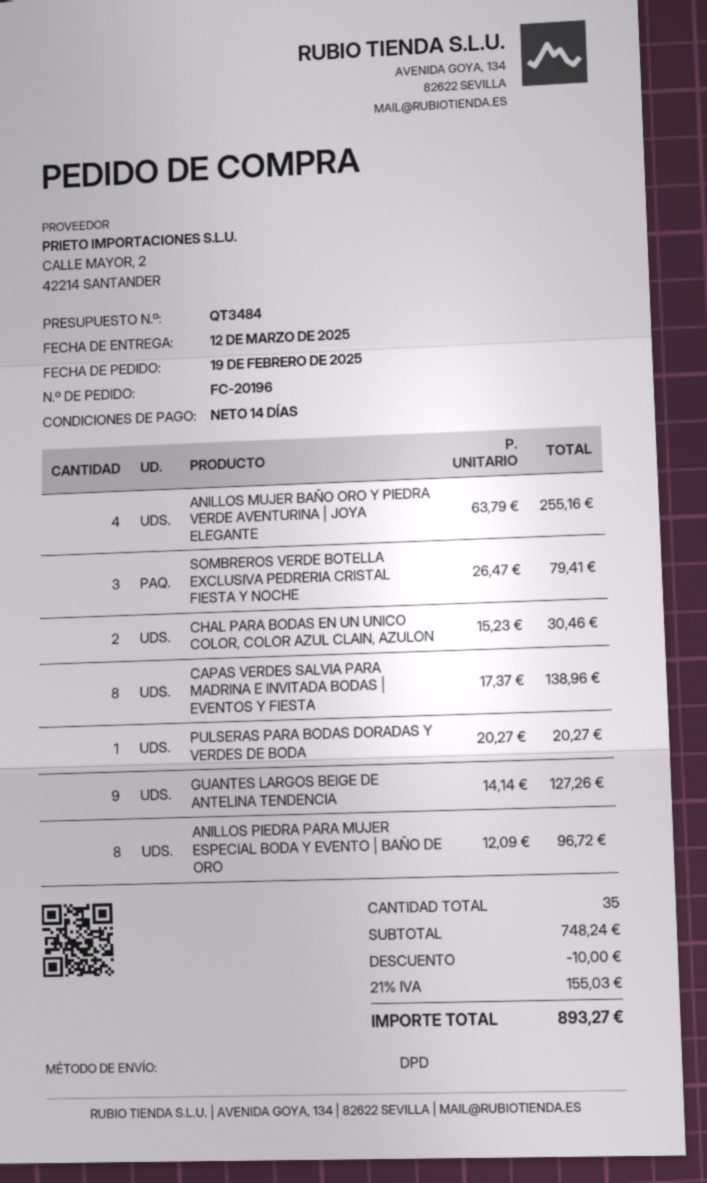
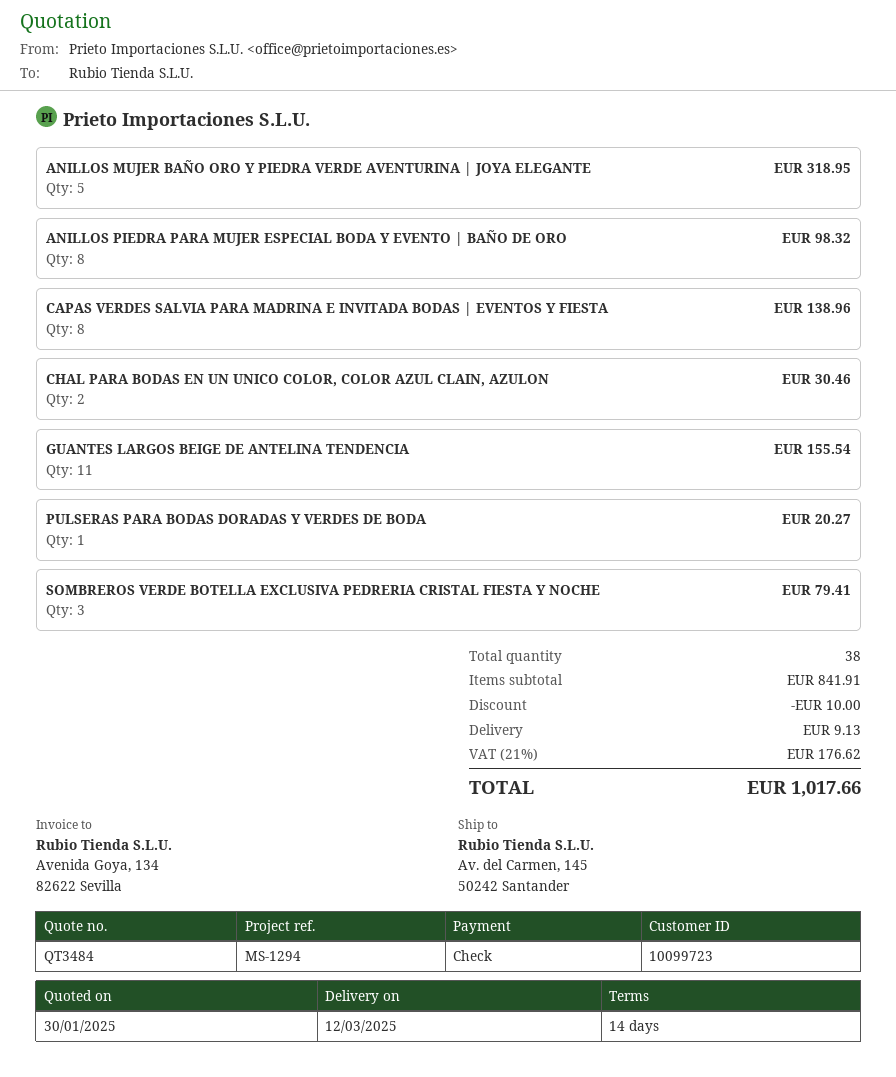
ANILLOS MUJER BAÑO ORO Y PIEDRA VERDE AVENTURINA | JOYA ELEGANTE: 4 for 255.16 -> 5 for 318.95
GUANTES LARGOS BEIGE DE ANTELINA TENDENCIA: 9 for 127.26 -> 11 for 155.54
ANILLOS PIEDRA PARA MUJER ESPECIAL BODA Y EVENTO | BAÑO DE ORO: 8 for 96.72 -> 8 for 98.32
total quantity: 35 -> 38
subtotal: 748.24 -> 841.91
shipping: none -> 9.13
tax: 21% = 155.03 -> 21% = 176.62
total: 893.27 -> 1017.66

